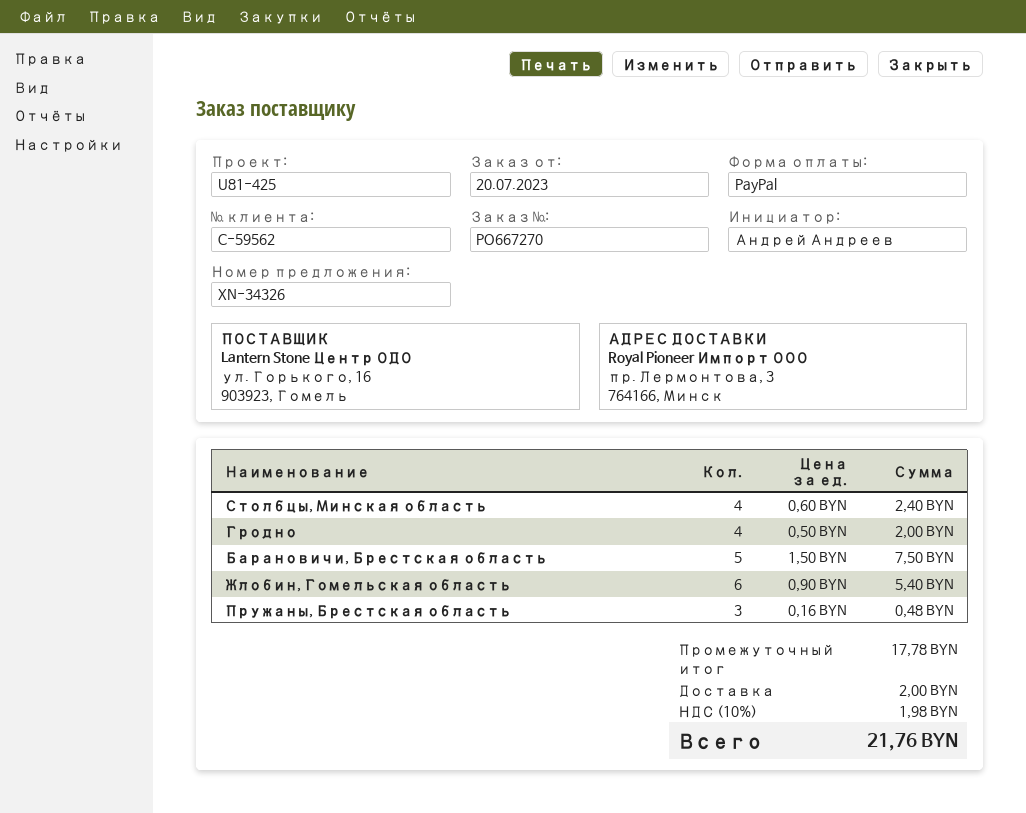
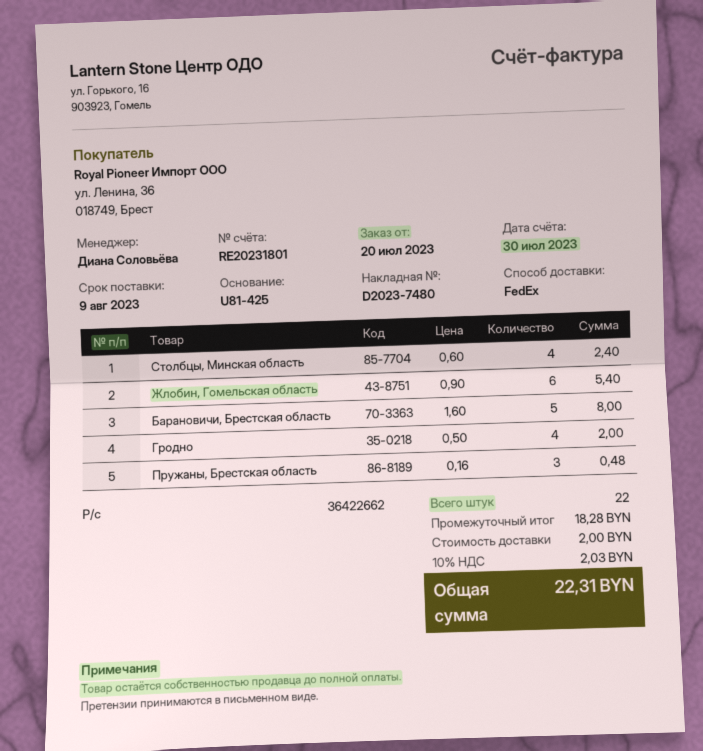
Барановичи, Брестская область: 5 x 1.50 = 7.50 -> 5 x 1.60 = 8.00
subtotal: 17.78 -> 18.28
tax: 10% = 1.98 -> 10% = 2.03
total: 21.76 -> 22.31

